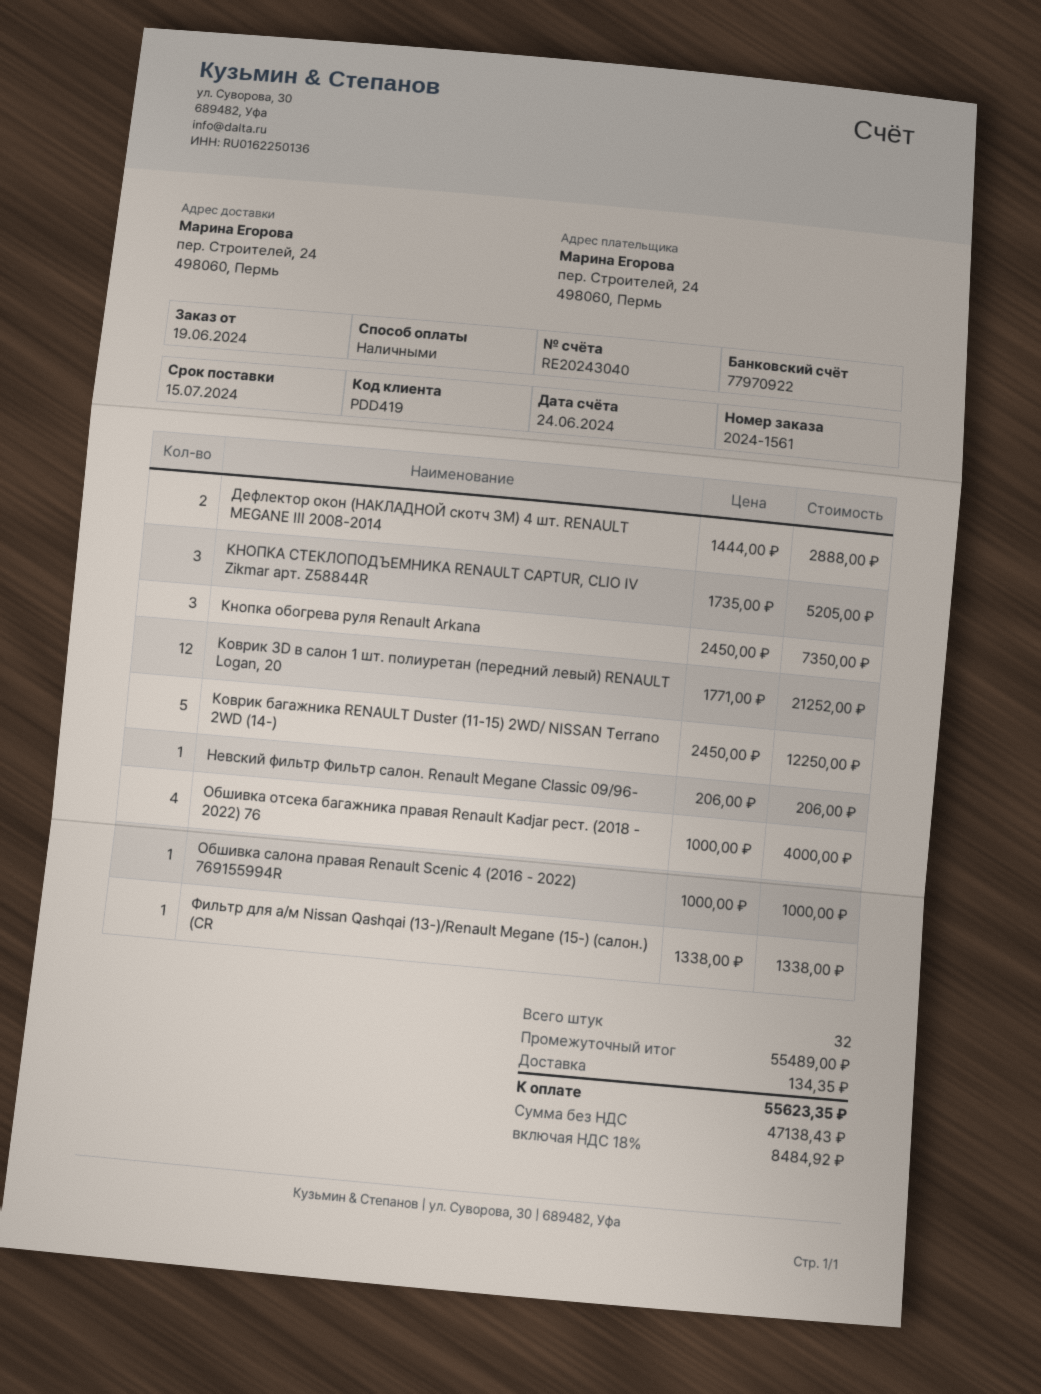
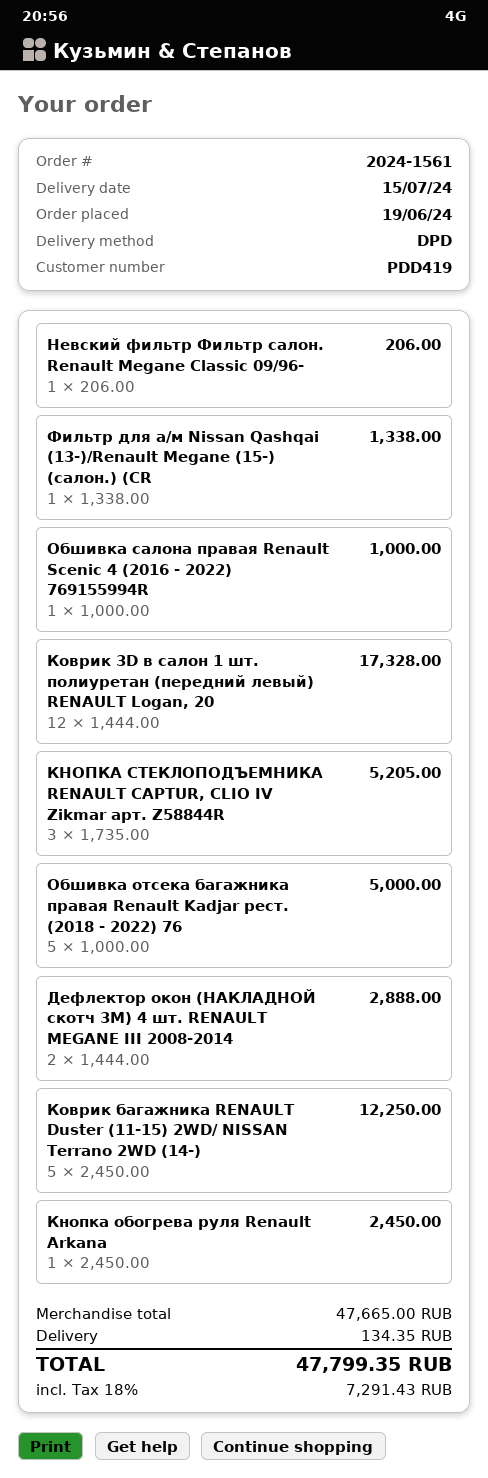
Кнопка обогрева руля Renault Arkana: 3 x 2450.00 = 7350.00 -> 1 x 2450.00 = 2450.00
Коврик 3D в салон 1 шт. полиуретан (передний левый) RENAULT Logan, 20: 12 x 1771.00 = 21252.00 -> 12 x 1444.00 = 17328.00
Обшивка отсека багажника правая Renault Kadjar рест. (2018 - 2022) 76: 4 x 1000.00 = 4000.00 -> 5 x 1000.00 = 5000.00
subtotal: 55489.00 -> 47665.00
tax: 18% = 8484.92 -> 18% = 7291.43
total: 55623.35 -> 47799.35

